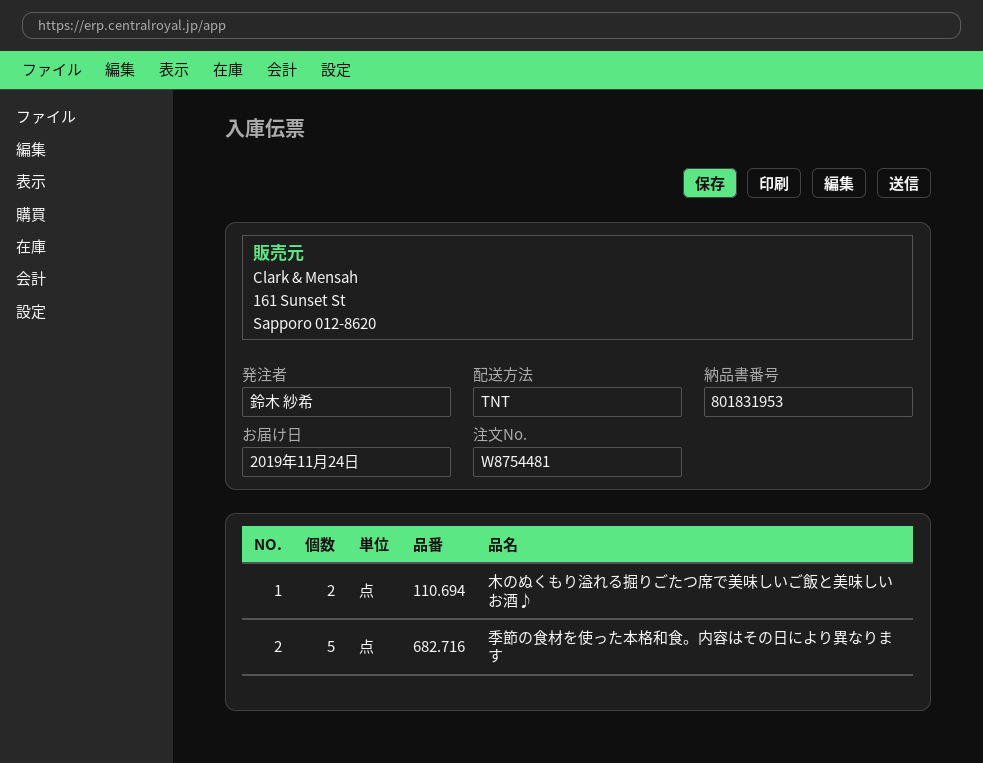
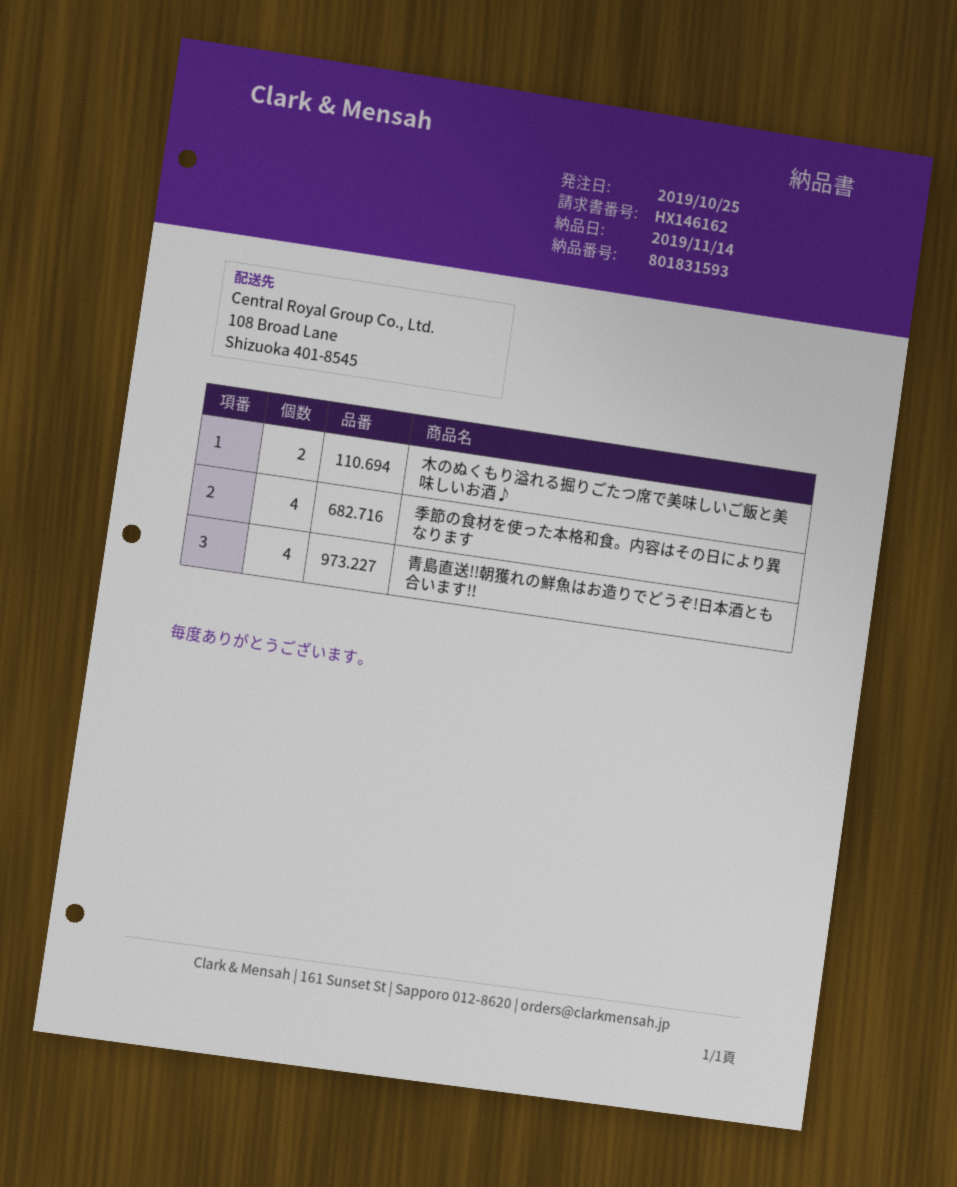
delivery note number: 801831953 -> 801831593
delivery date: 2019-11-24 -> 2019-11-14
季節の食材を使った本格和食。内容はその日により異なります: 5 -> 4
青島直送!!朝獲れの鮮魚はお造りでどうぞ!日本酒とも合います!!: none -> 4

